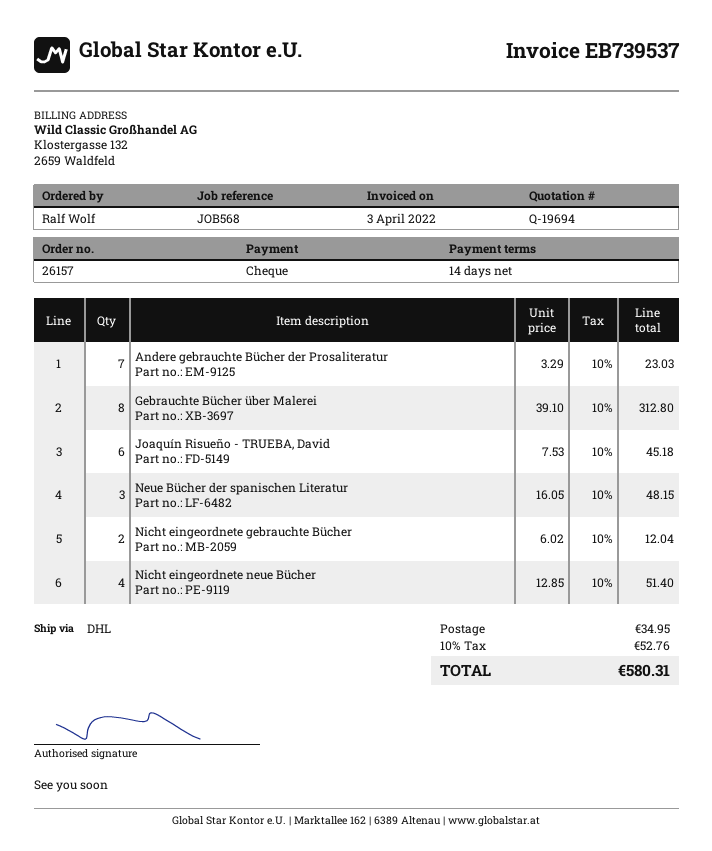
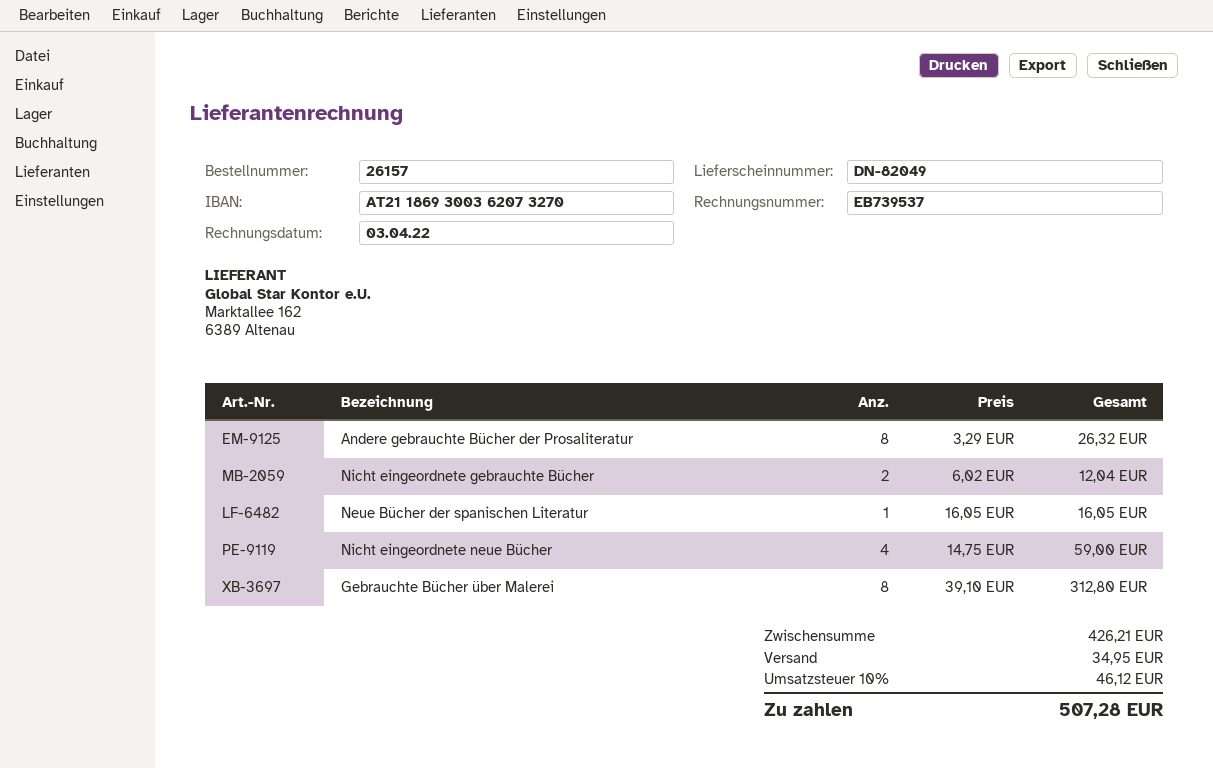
Andere gebrauchte Bücher der Prosaliteratur: 7 x 3.29 = 23.03 -> 8 x 3.29 = 26.32
Joaquín Risueño - TRUEBA, David: 6 x 7.53 = 45.18 -> none
Neue Bücher der spanischen Literatur: 3 x 16.05 = 48.15 -> 1 x 16.05 = 16.05
Nicht eingeordnete neue Bücher: 4 x 12.85 = 51.40 -> 4 x 14.75 = 59.00
tax: 10% = 52.76 -> 10% = 46.12
total: 580.31 -> 507.28

